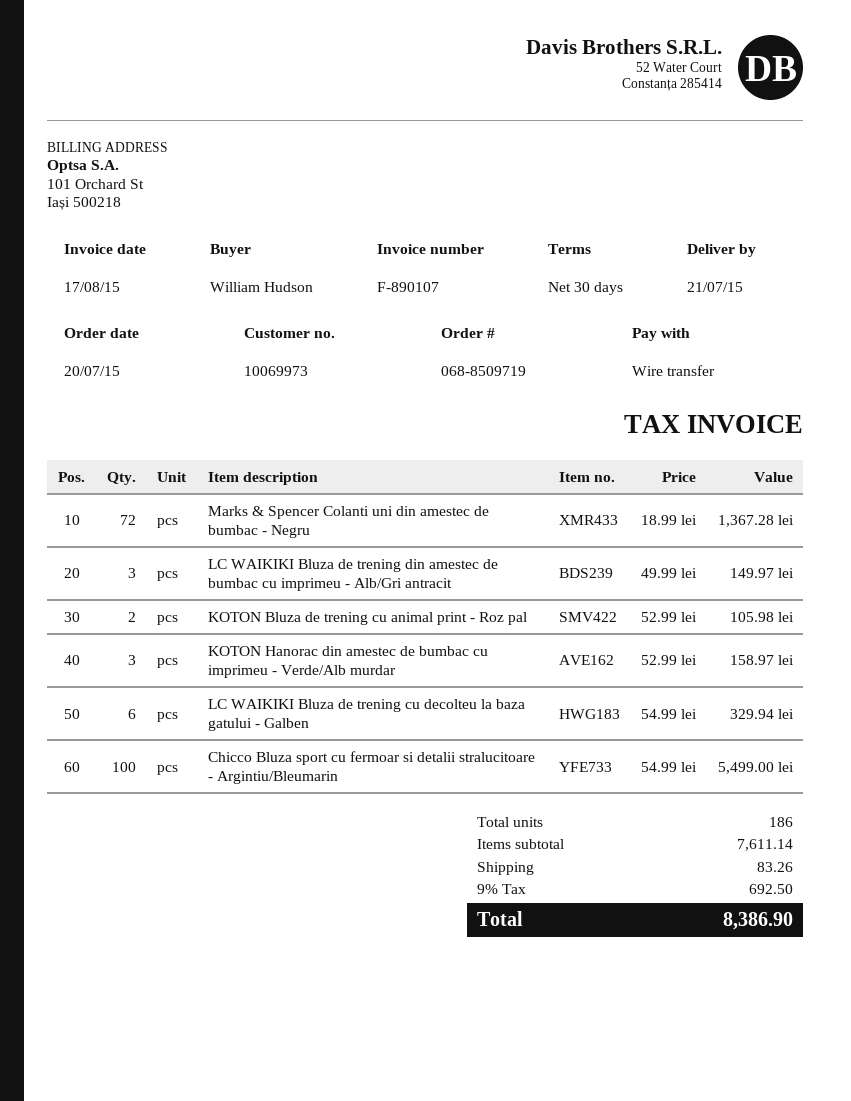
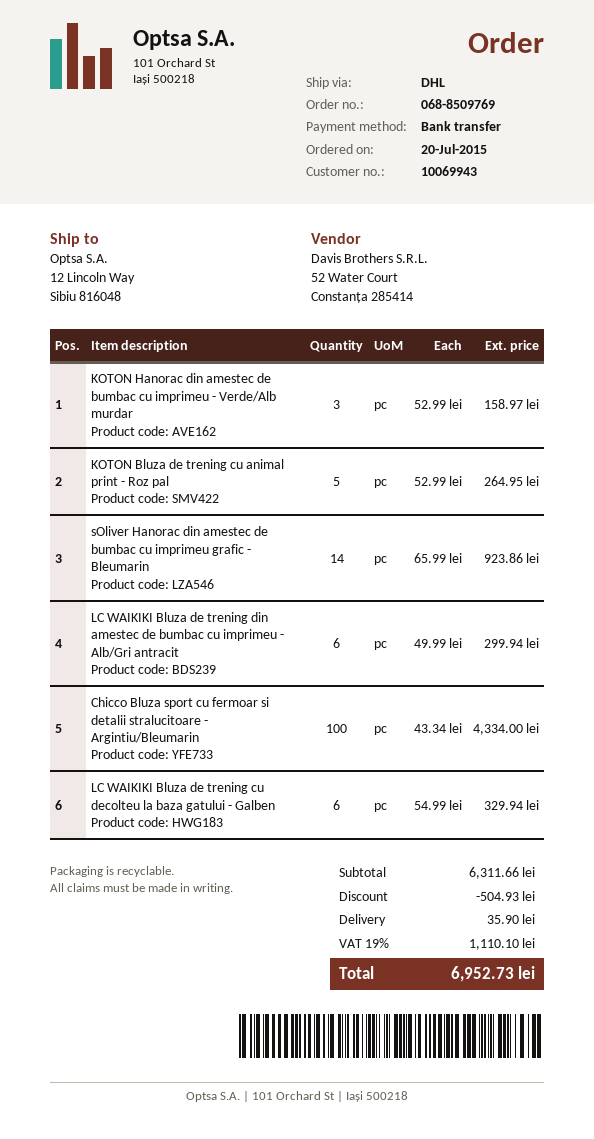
order number: 068-8509719 -> 068-8509769
customer number: 10069973 -> 10069943
Marks & Spencer Colanti uni din amestec de bumbac - Negru: 72 x 18.99 = 1367.28 -> none
LC WAIKIKI Bluza de trening din amestec de bumbac cu imprimeu - Alb/Gri antracit: 3 x 49.99 = 149.97 -> 6 x 49.99 = 299.94
KOTON Bluza de trening cu animal print - Roz pal: 2 x 52.99 = 105.98 -> 5 x 52.99 = 264.95
Chicco Bluza sport cu fermoar si detalii stralucitoare - Argintiu/Bleumarin: 100 x 54.99 = 5499.00 -> 100 x 43.34 = 4334.00
sOliver Hanorac din amestec de bumbac cu imprimeu grafic - Bleumarin: none -> 14 x 65.99 = 923.86
subtotal: 7611.14 -> 6311.66
discount: none -> 504.93
shipping: 83.26 -> 35.90
tax: 9% = 692.50 -> 19% = 1110.10
total: 8386.90 -> 6952.73

